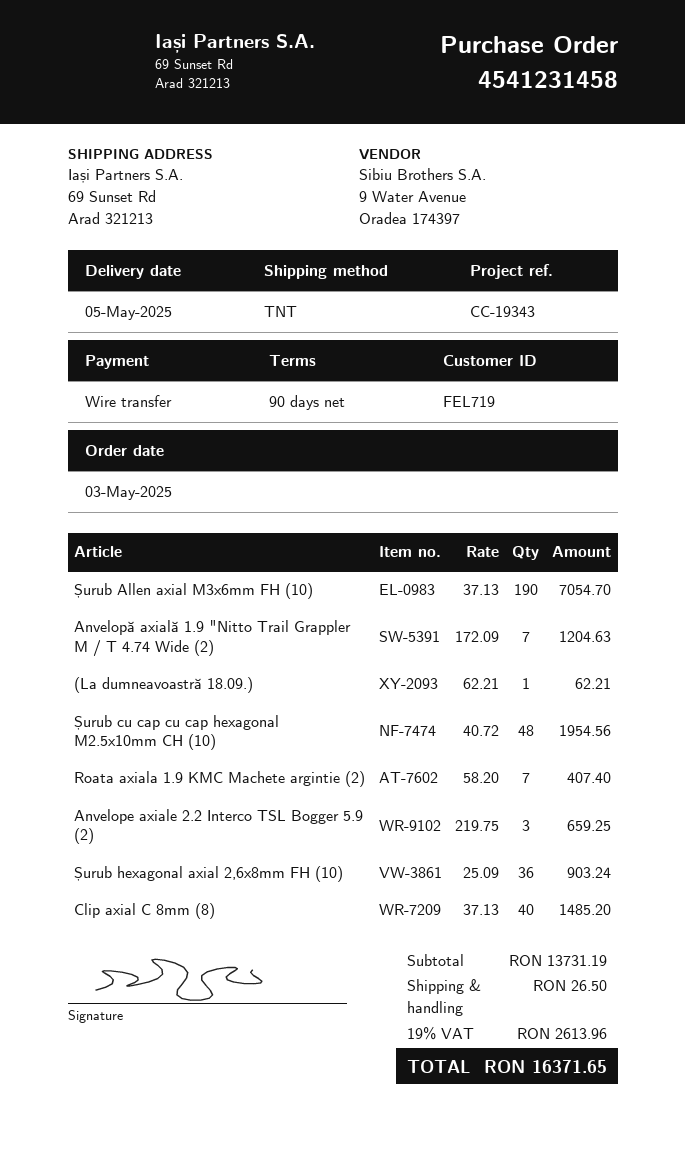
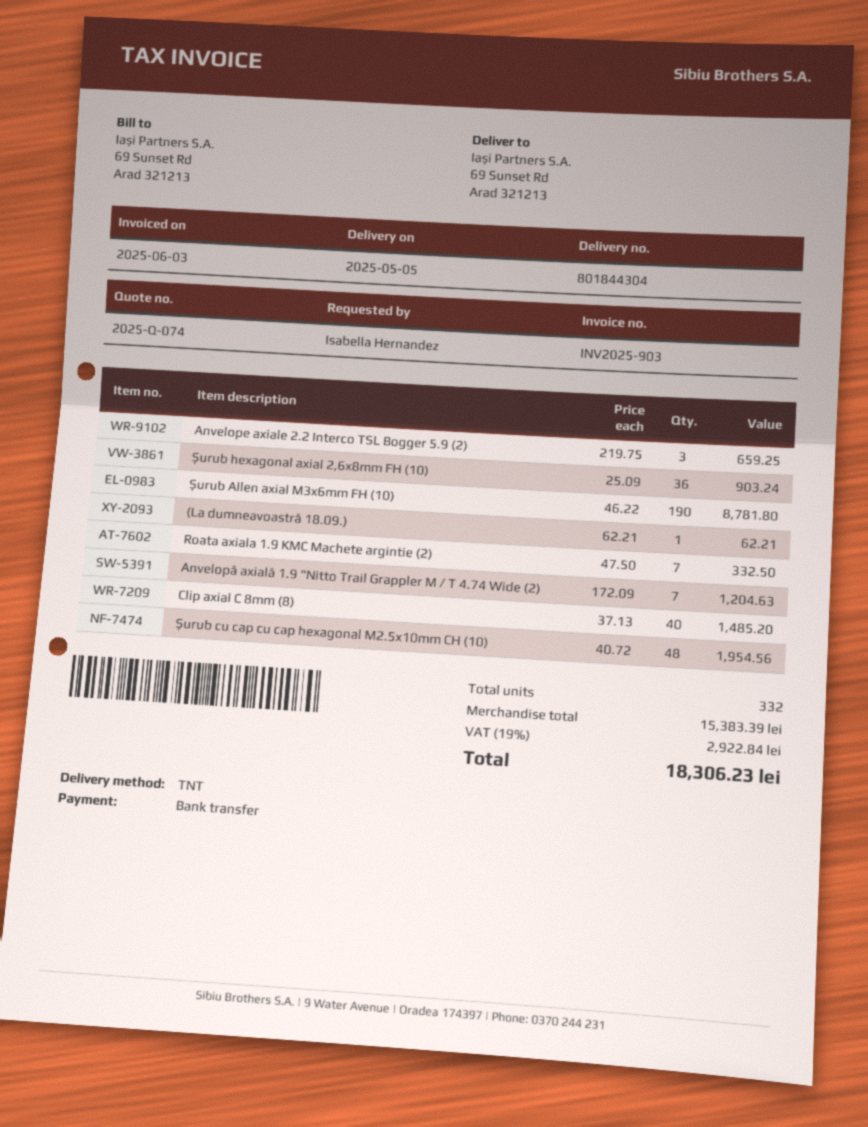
Șurub Allen axial M3x6mm FH (10): 190 x 37.13 = 7054.70 -> 190 x 46.22 = 8781.80
Roata axiala 1.9 KMC Machete argintie (2): 7 x 58.20 = 407.40 -> 7 x 47.50 = 332.50
subtotal: 13731.19 -> 15383.39
shipping: 26.50 -> none
tax: 19% = 2613.96 -> 19% = 2922.84
total: 16371.65 -> 18306.23

